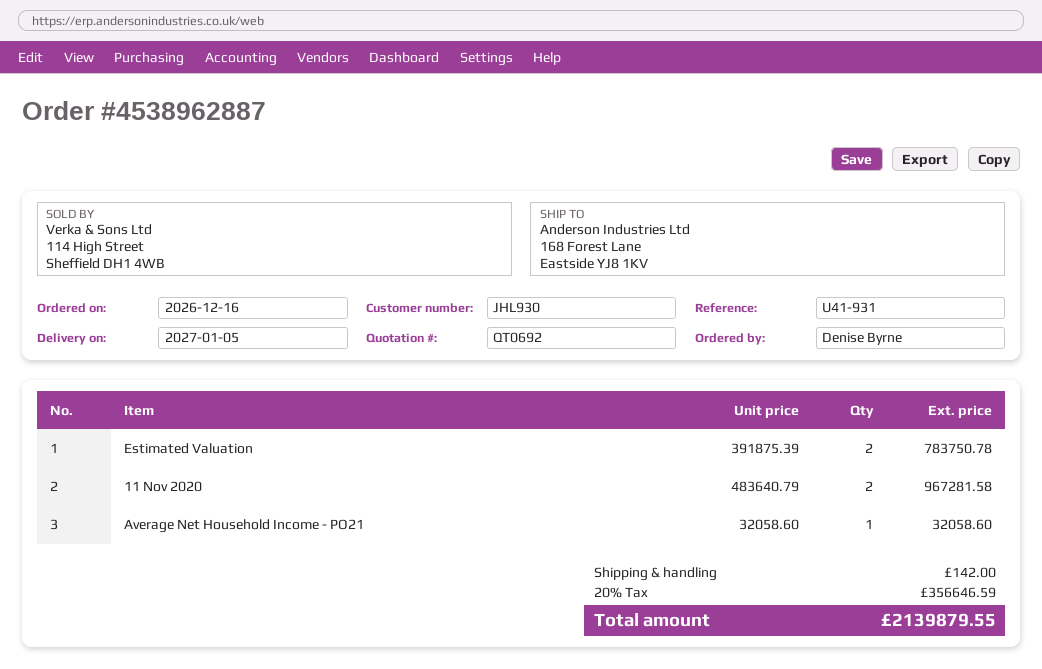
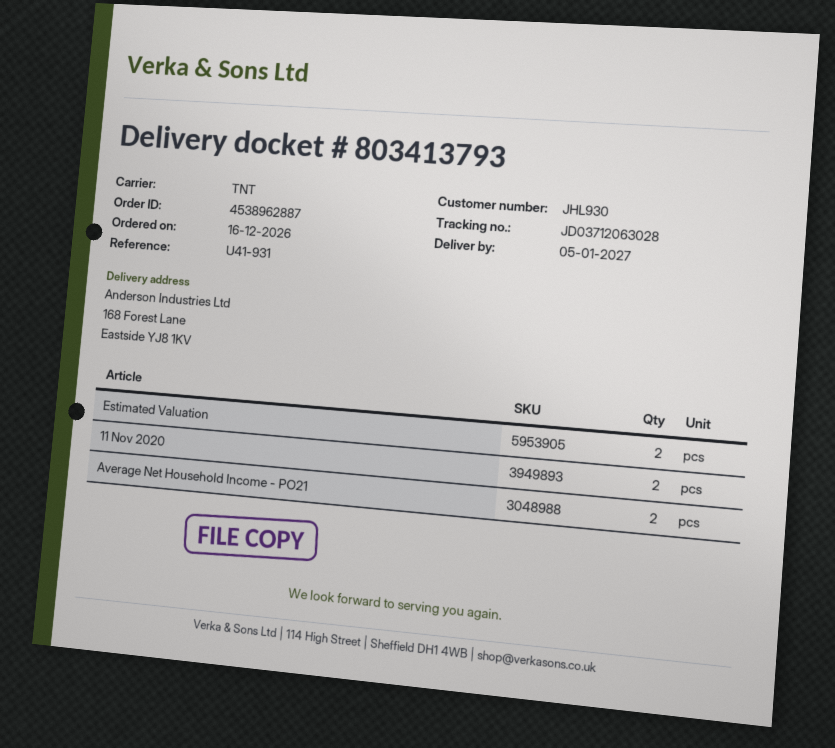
Average Net Household Income - PO21: 1 -> 2

